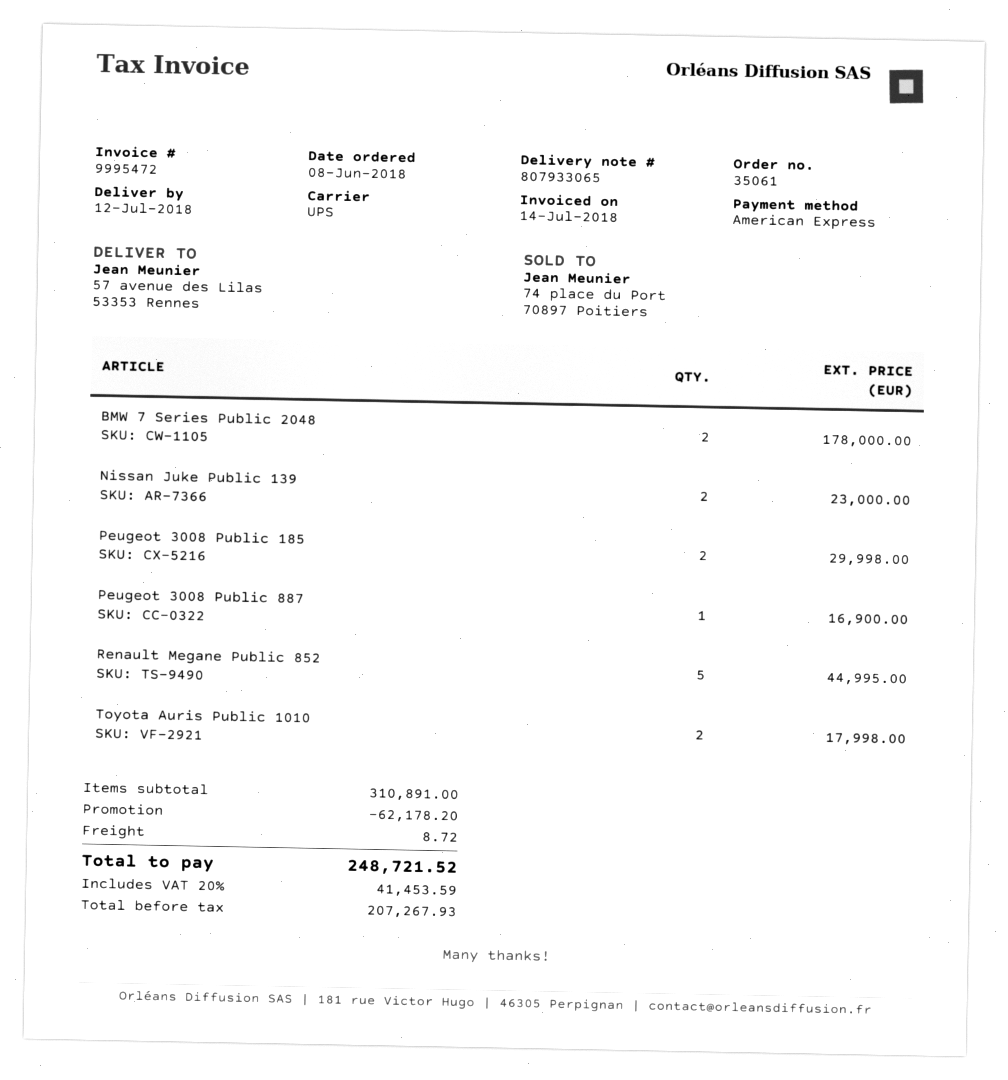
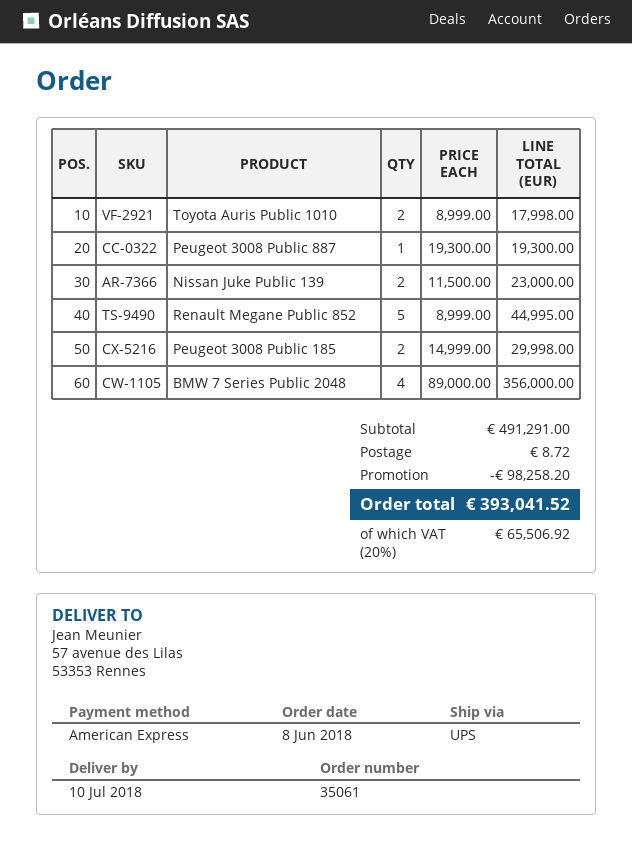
delivery date: 2018-07-12 -> 2018-07-10
BMW 7 Series Public 2048: 2 for 178000.00 -> 4 for 356000.00
Peugeot 3008 Public 887: 1 for 16900.00 -> 1 for 19300.00
subtotal: 310891.00 -> 491291.00
discount: 62178.20 -> 98258.20
tax: 20% = 41453.59 -> 20% = 65506.92
total: 248721.52 -> 393041.52

